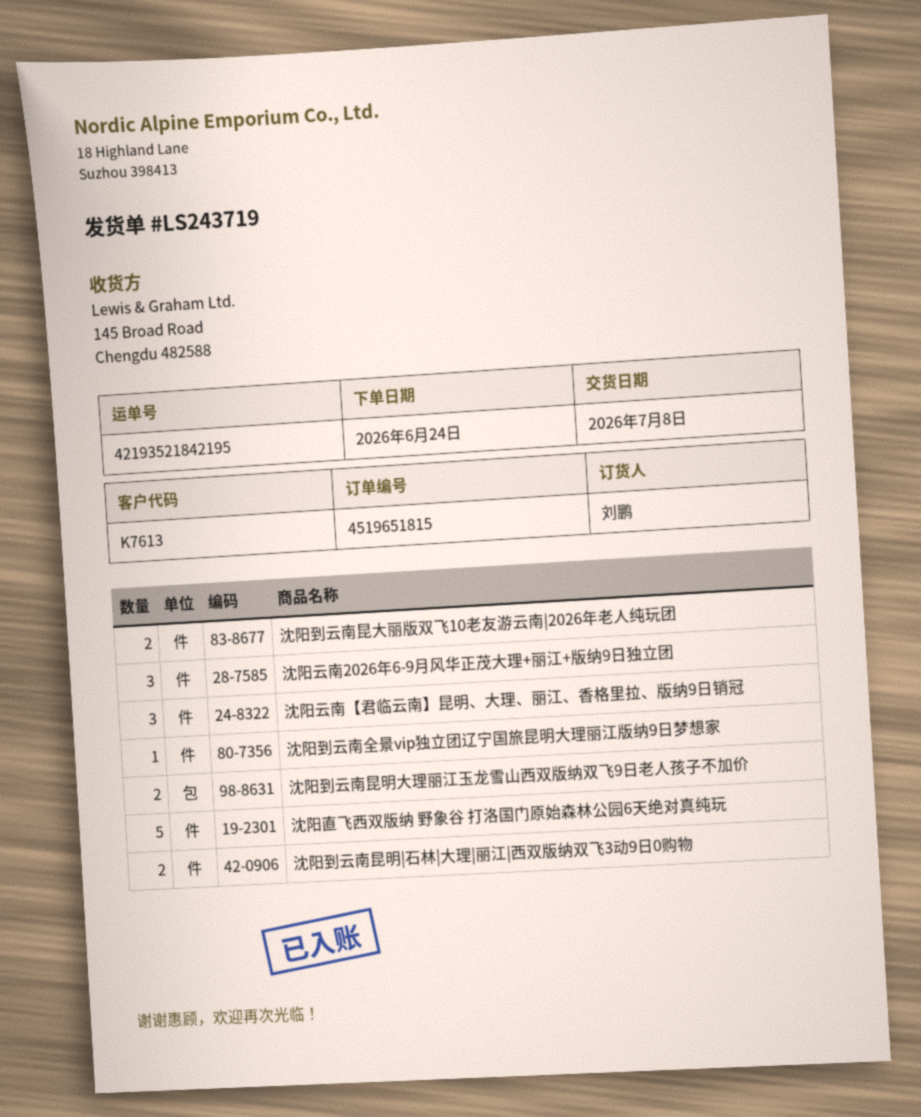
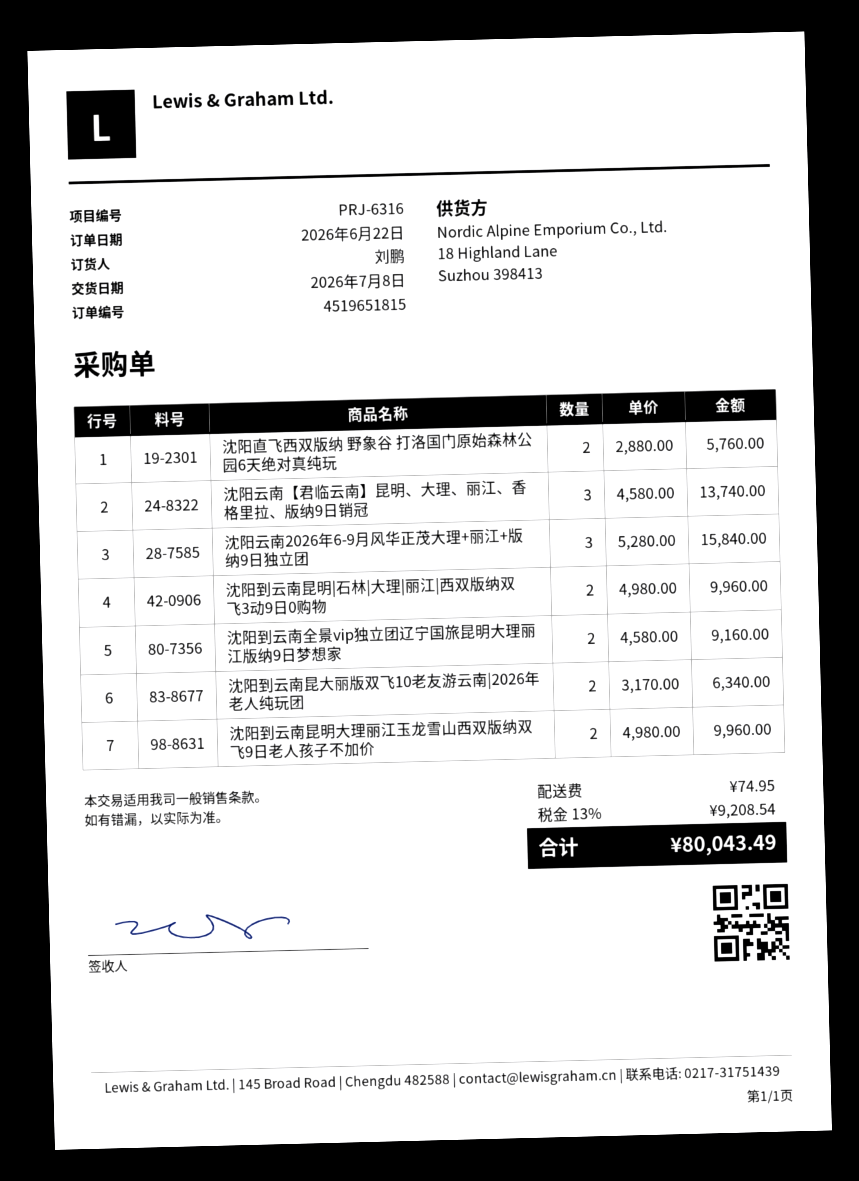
order date: 2026-06-24 -> 2026-06-22
沈阳到云南全景vip独立团辽宁国旅昆明大理丽江版纳9日梦想家: 1 -> 2
沈阳直飞西双版纳 野象谷 打洛国门原始森林公园6天绝对真纯玩: 5 -> 2

